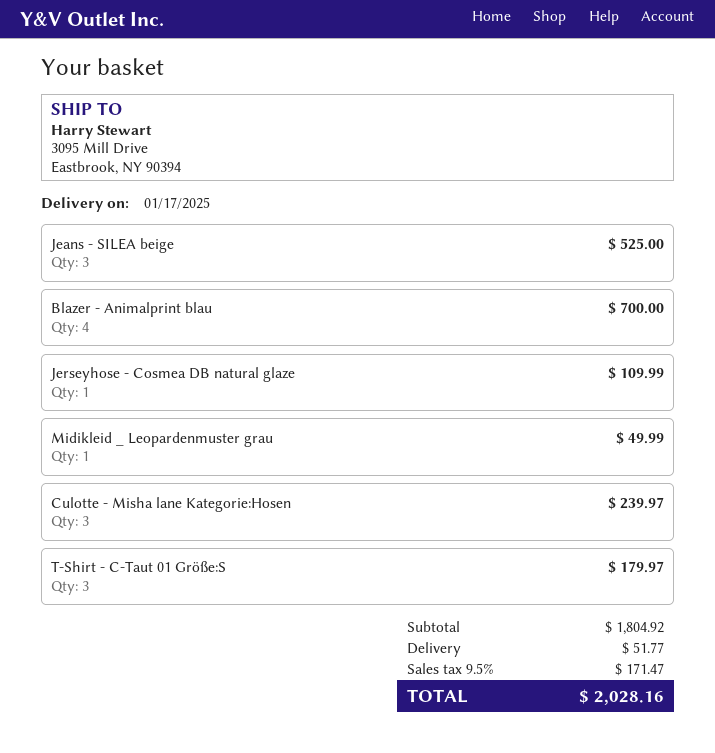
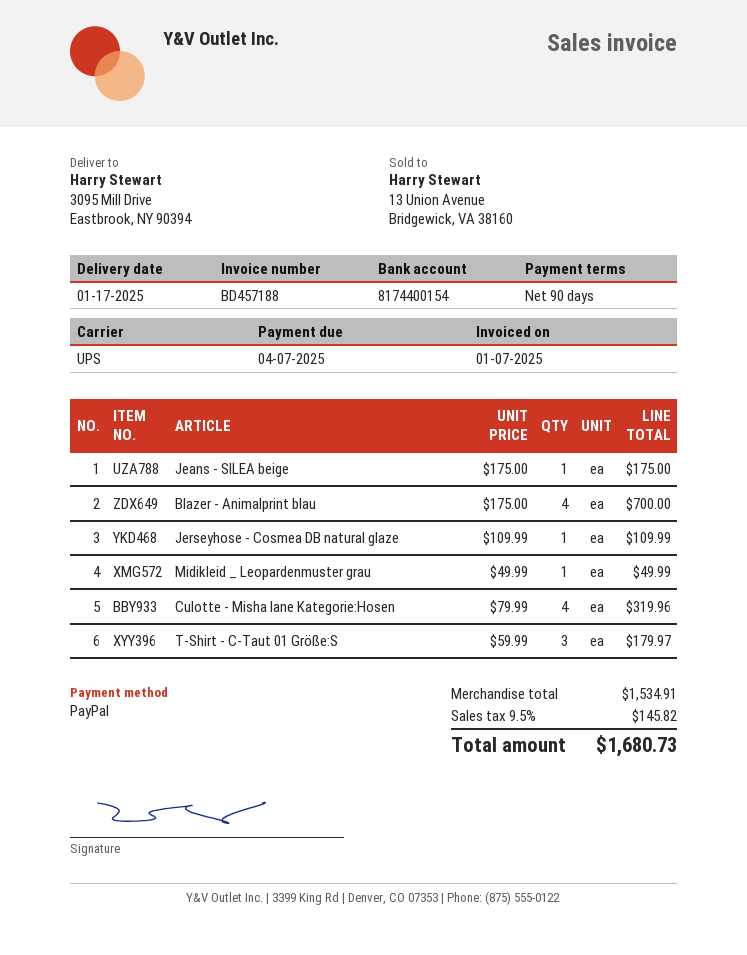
Jeans - SILEA beige: 3 for 525.00 -> 1 for 175.00
Culotte - Misha lane Kategorie:Hosen: 3 for 239.97 -> 4 for 319.96
subtotal: 1804.92 -> 1534.91
shipping: 51.77 -> none
tax: 9.5% = 171.47 -> 9.5% = 145.82
total: 2028.16 -> 1680.73

